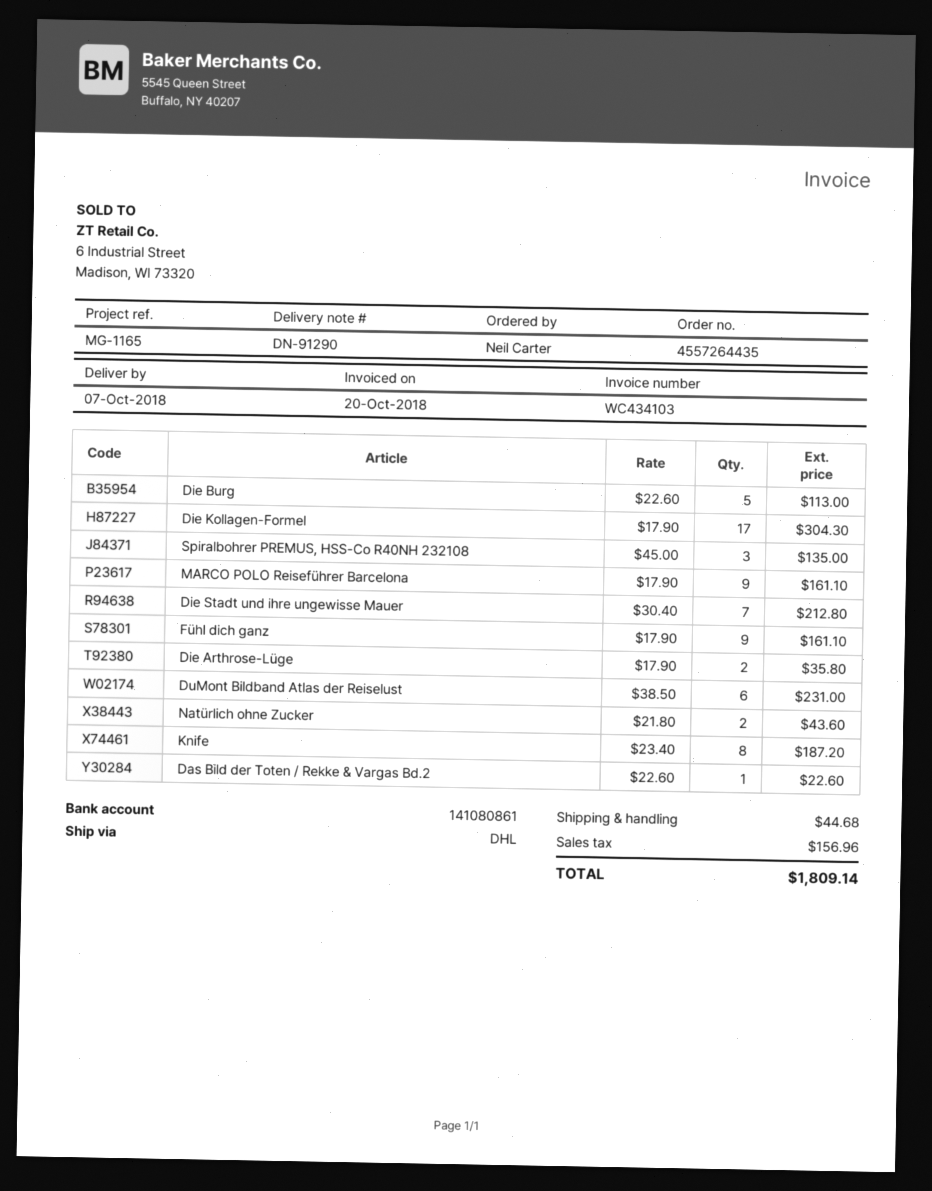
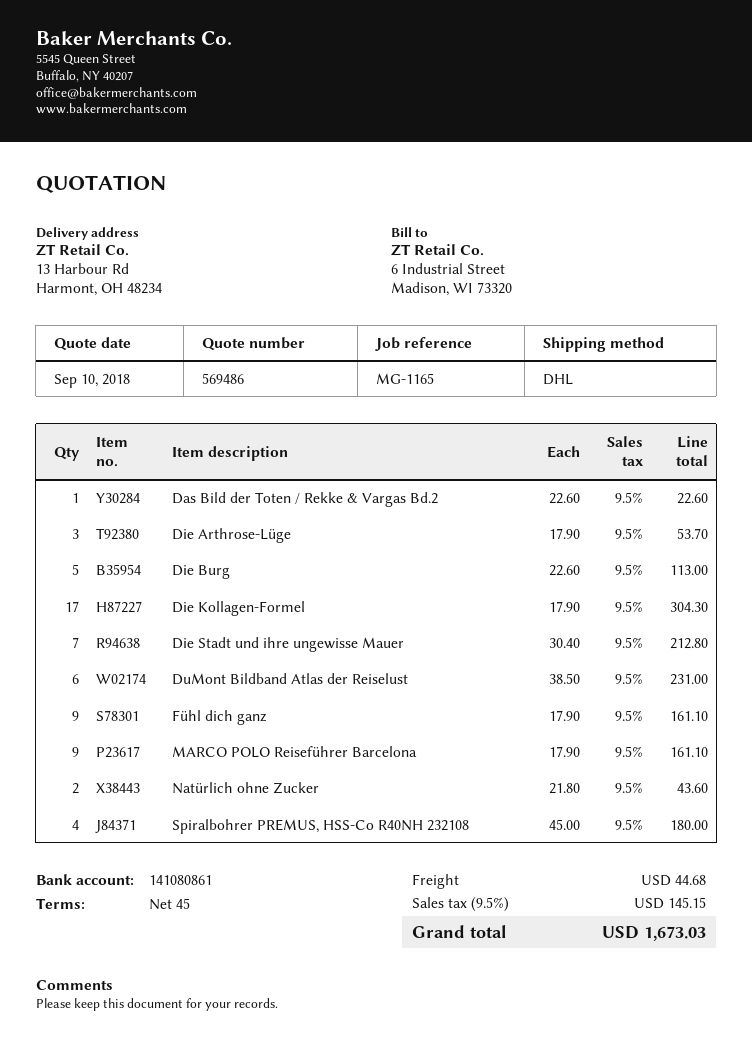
Spiralbohrer PREMUS, HSS-Co R40NH 232108: 3 x 45.00 = 135.00 -> 4 x 45.00 = 180.00
Die Arthrose-Lüge: 2 x 17.90 = 35.80 -> 3 x 17.90 = 53.70
Knife: 8 x 23.40 = 187.20 -> none
tax: 156.96 -> 145.15
total: 1809.14 -> 1673.03

